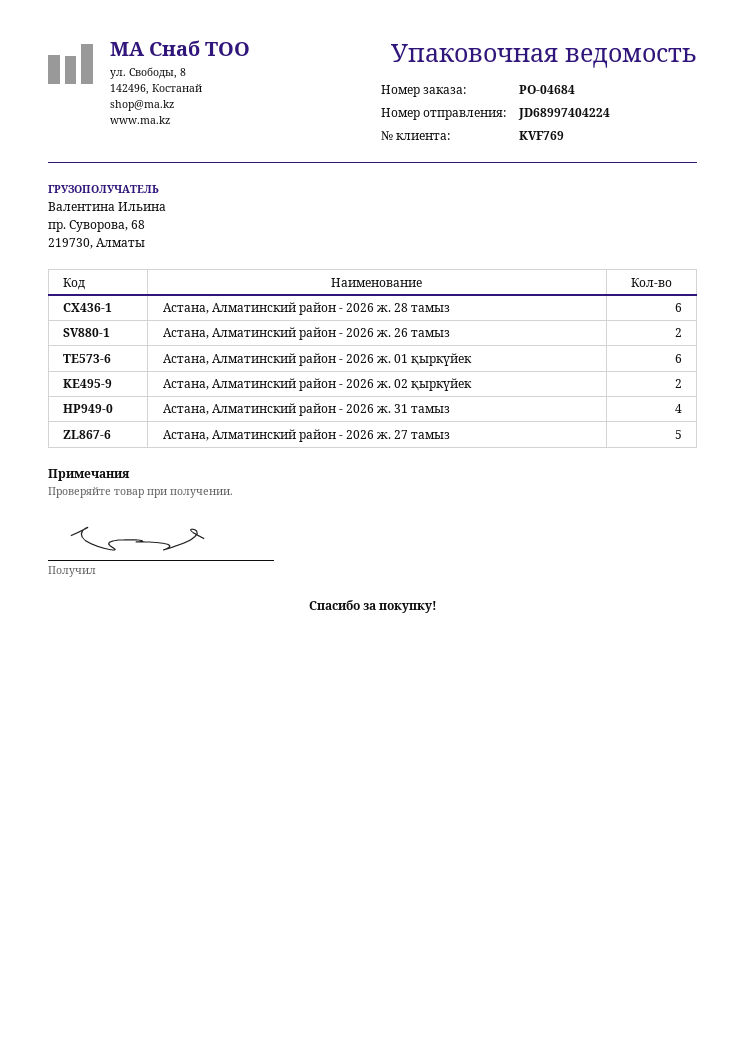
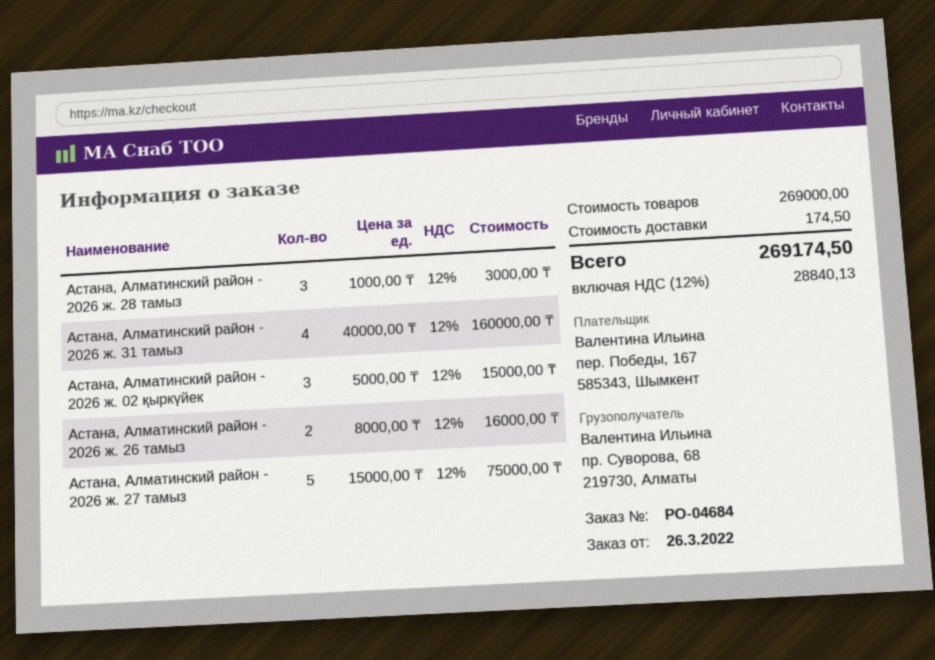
Астана, Алматинский район - 2026 ж. 28 тамыз: 6 -> 3
Астана, Алматинский район - 2026 ж. 01 қыркүйек: 6 -> none
Астана, Алматинский район - 2026 ж. 02 қыркүйек: 2 -> 3

